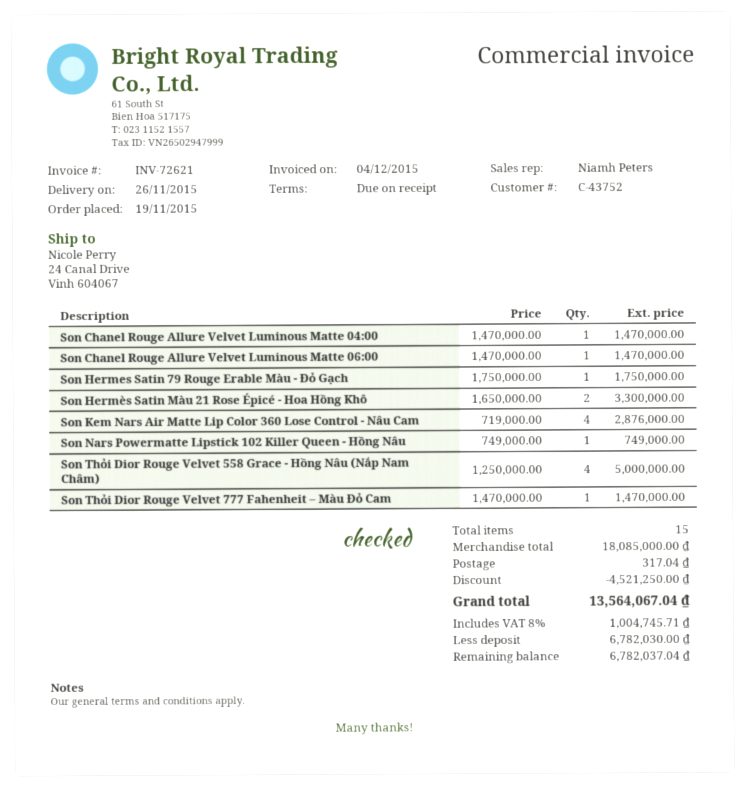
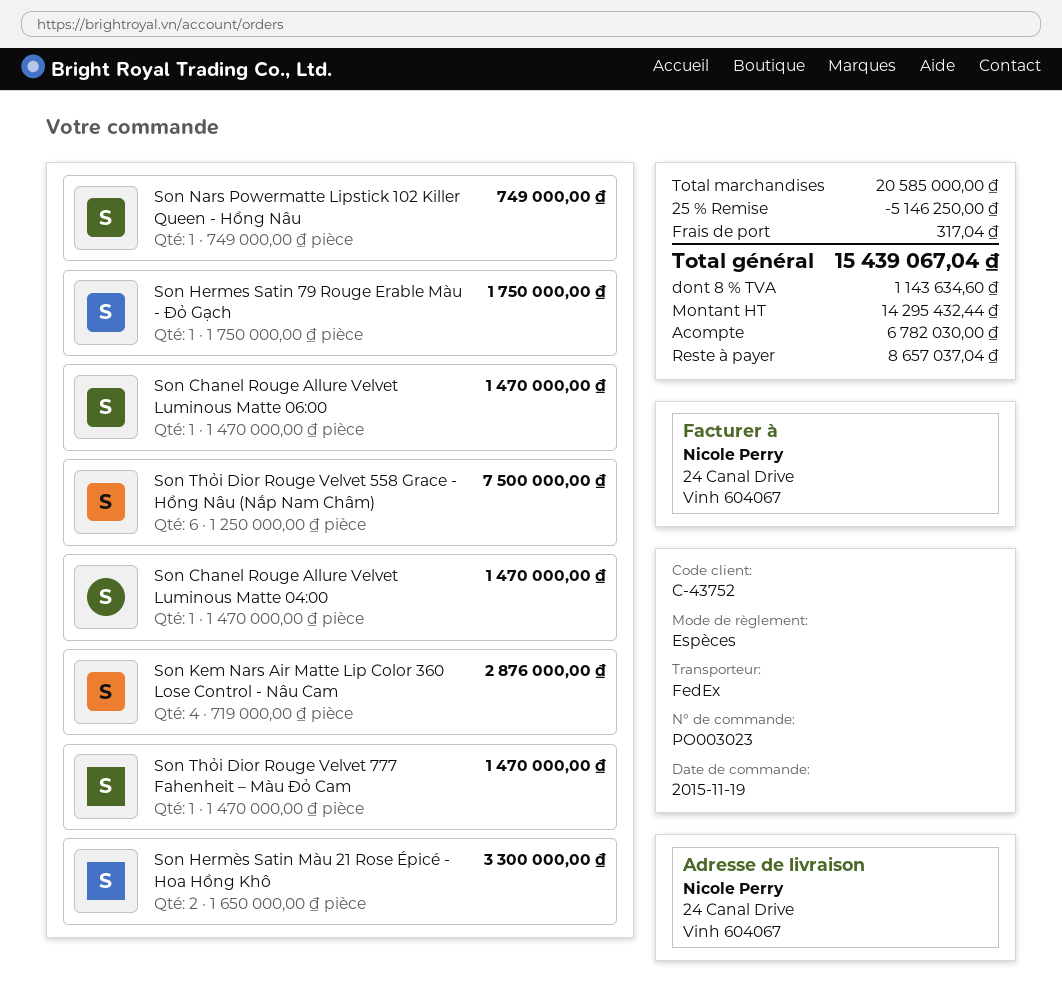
Son Thỏi Dior Rouge Velvet 558 Grace - Hồng Nâu (Nắp Nam Châm): 4 x 1250000.00 = 5000000.00 -> 6 x 1250000.00 = 7500000.00
subtotal: 18085000.00 -> 20585000.00
discount: 4521250.00 -> 5146250.00
tax: 8% = 1004745.71 -> 8% = 1143634.60
total: 13564067.04 -> 15439067.04
balance: 6782037.04 -> 8657037.04

